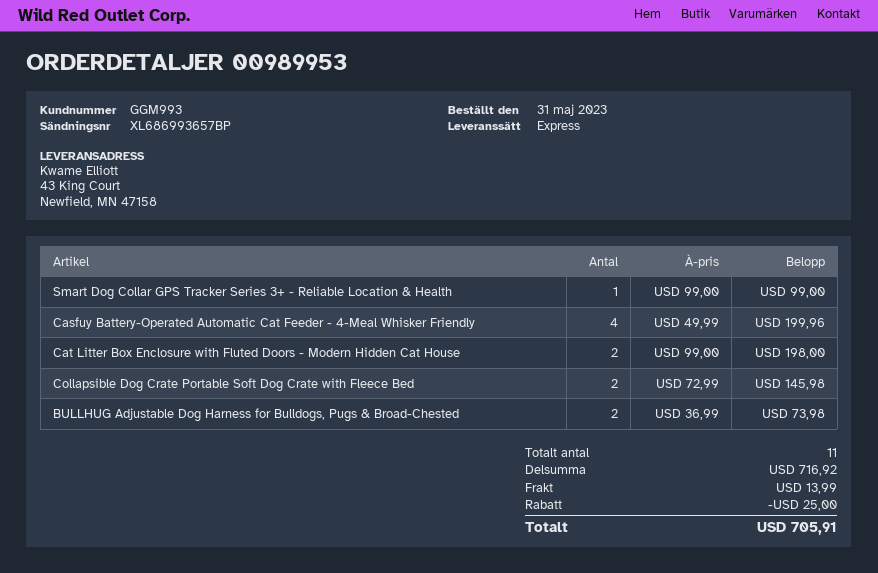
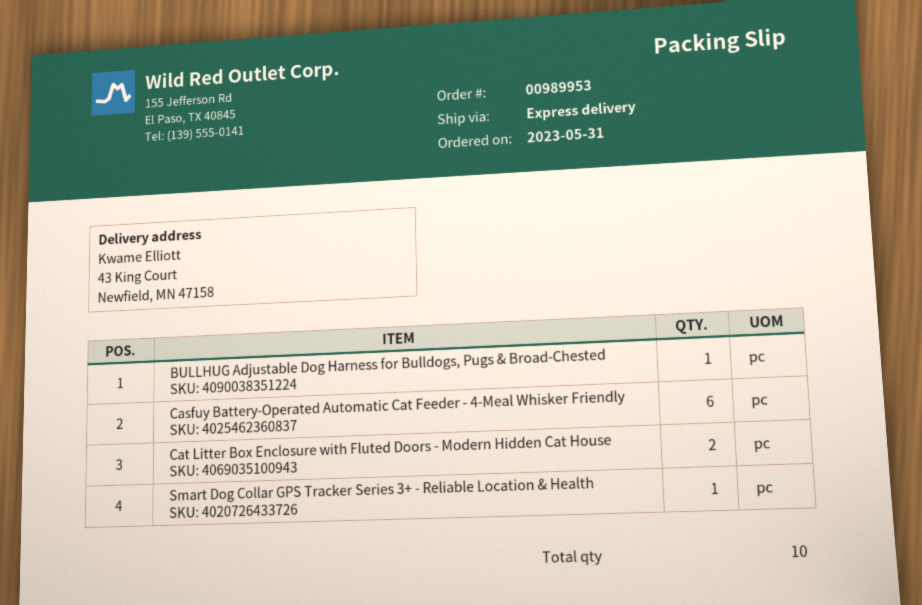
Casfuy Battery-Operated Automatic Cat Feeder - 4-Meal Whisker Friendly: 4 -> 6
Collapsible Dog Crate Portable Soft Dog Crate with Fleece Bed: 2 -> none
BULLHUG Adjustable Dog Harness for Bulldogs, Pugs & Broad-Chested: 2 -> 1
total quantity: 11 -> 10

